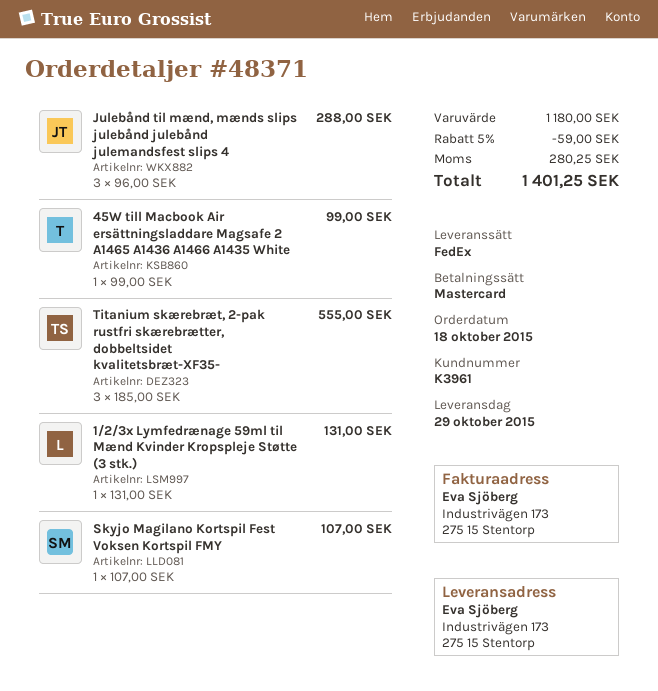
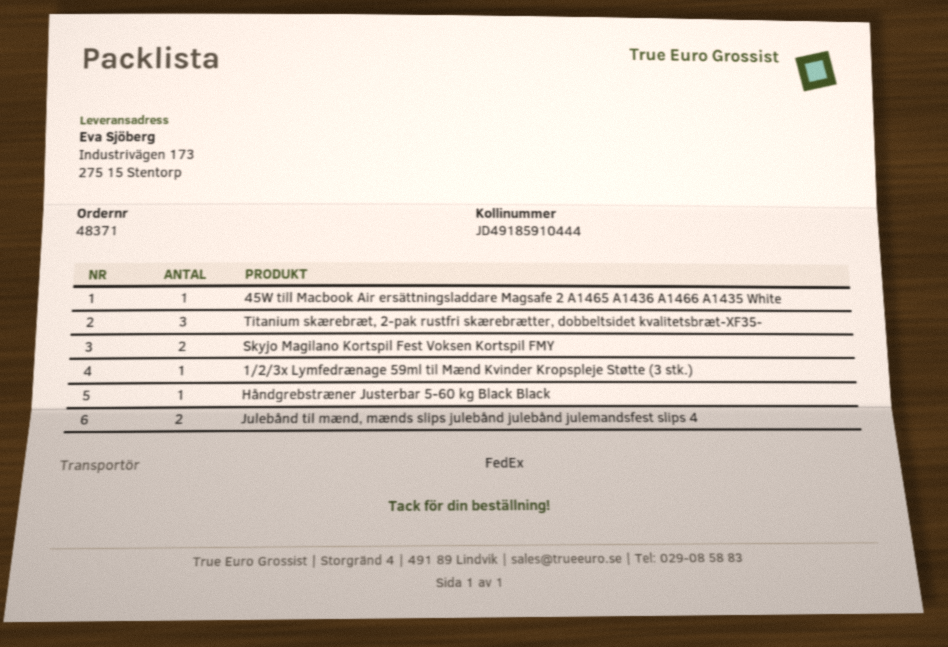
Julebånd til mænd, mænds slips julebånd julebånd julemandsfest slips 4: 3 -> 2
Skyjo Magilano Kortspil Fest Voksen Kortspil FMY: 1 -> 2
Håndgrebstræner Justerbar 5-60 kg Black Black: none -> 1

